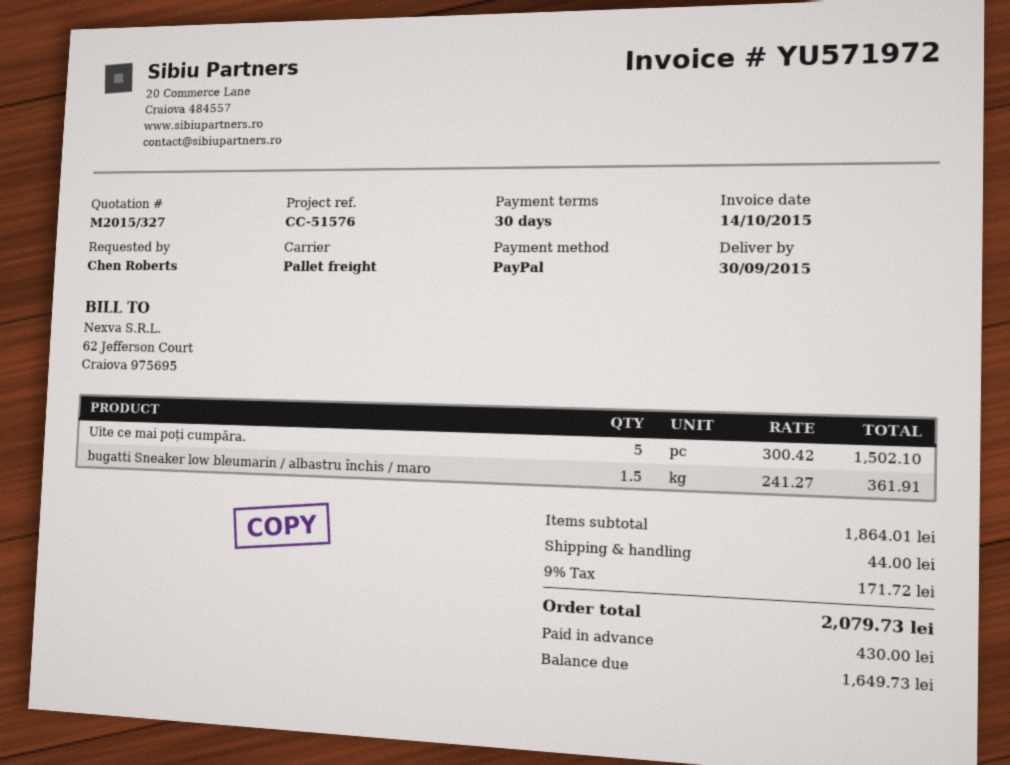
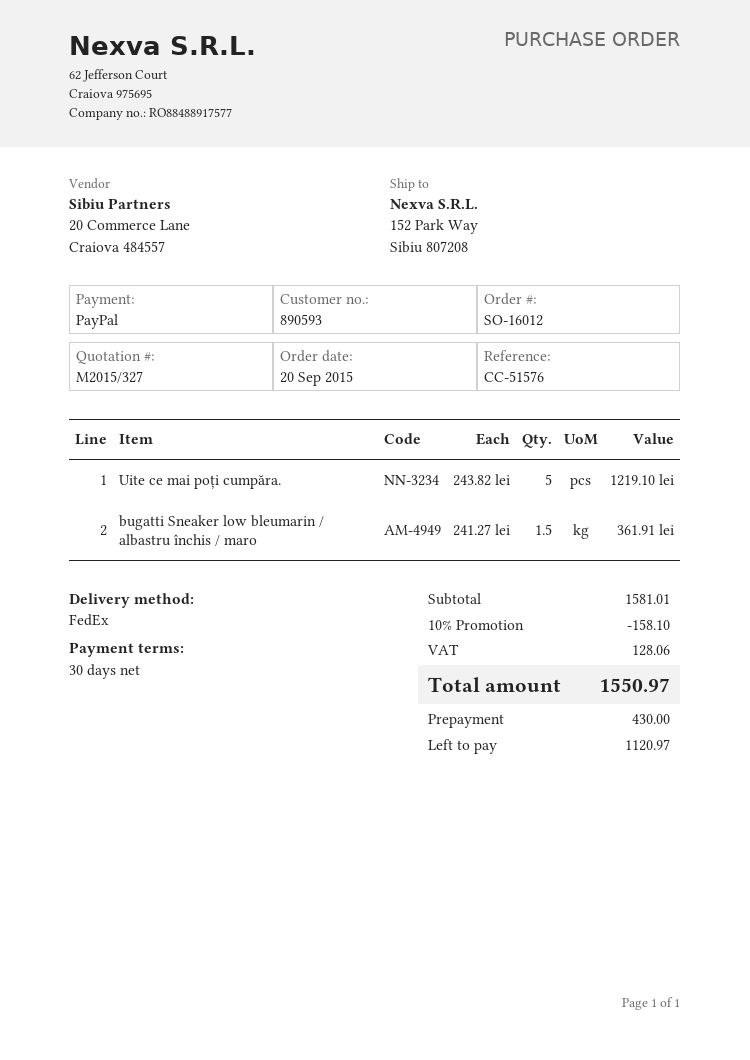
shipping method: pallet freight -> FedEx
Uite ce mai poți cumpăra.: 5 x 300.42 = 1502.10 -> 5 x 243.82 = 1219.10
subtotal: 1864.01 -> 1581.01
discount: none -> 10% = 158.10
shipping: 44.00 -> none
tax: 171.72 -> 128.06
total: 2079.73 -> 1550.97
balance: 1649.73 -> 1120.97

